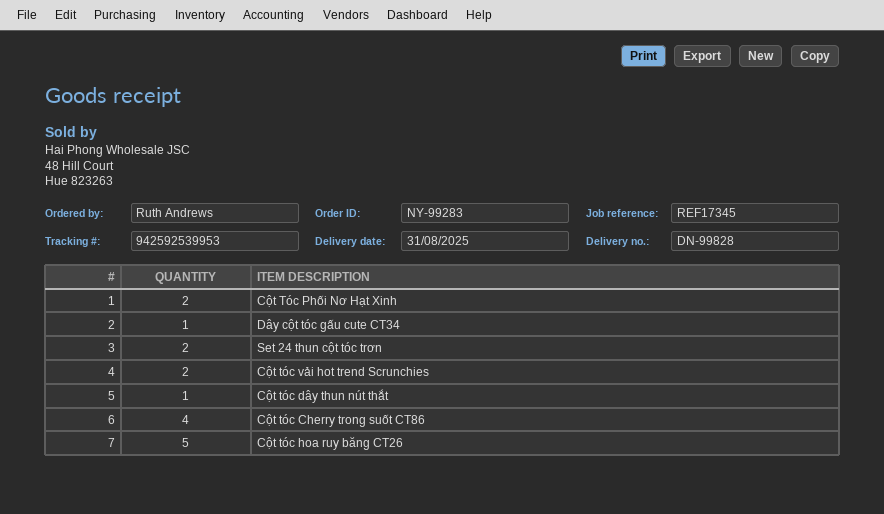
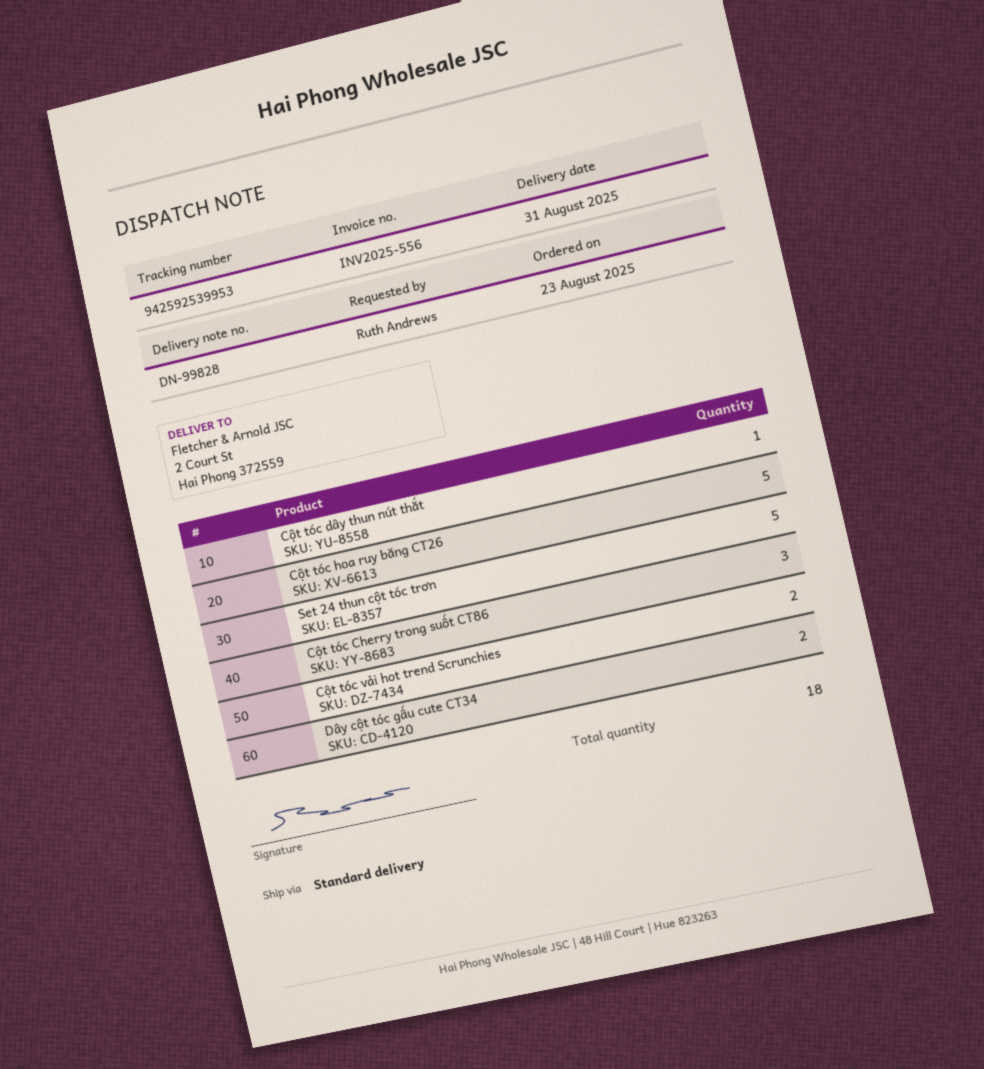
Cột Tóc Phối Nơ Hạt Xinh: 2 -> none
Dây cột tóc gấu cute CT34: 1 -> 2
Set 24 thun cột tóc trơn: 2 -> 5
Cột tóc Cherry trong suốt CT86: 4 -> 3

